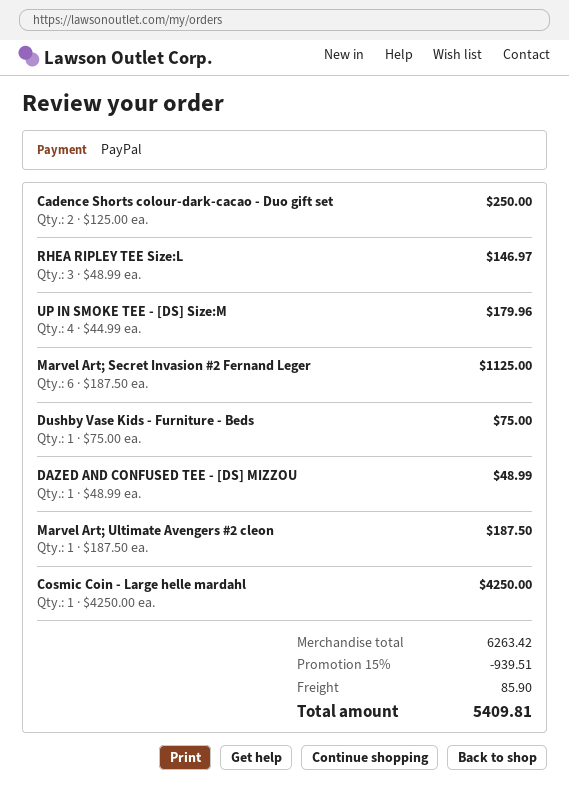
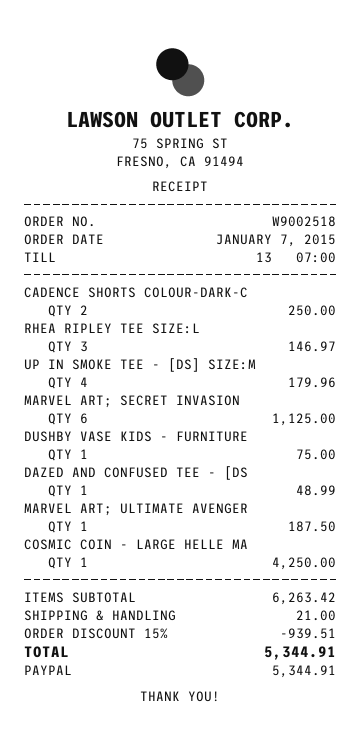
shipping: 85.90 -> 21.00
total: 5409.81 -> 5344.91

